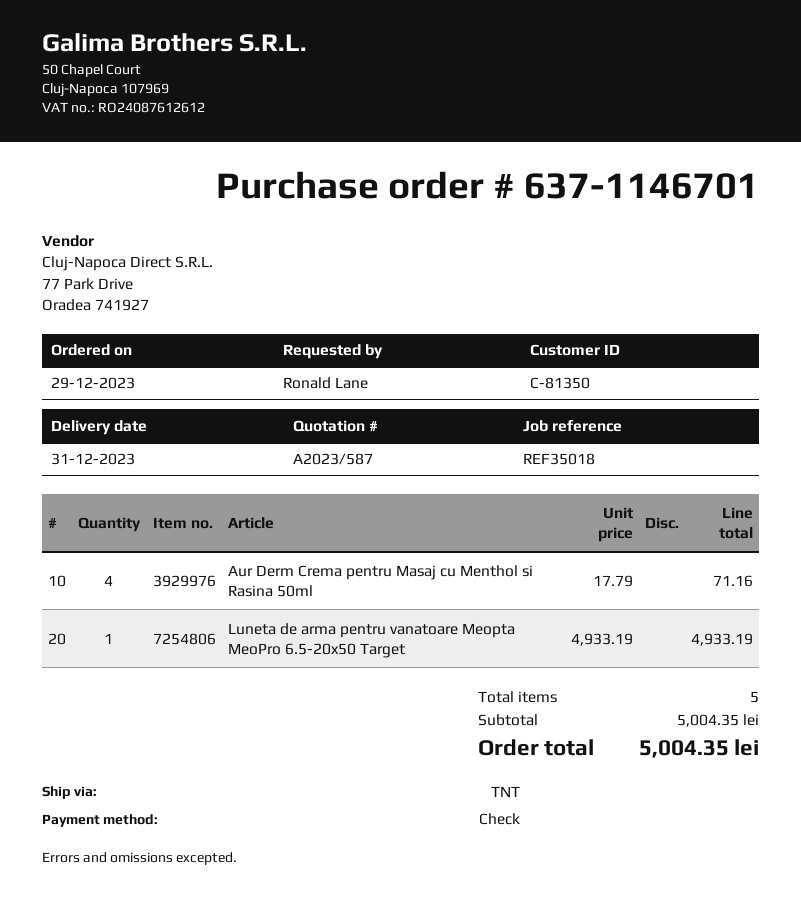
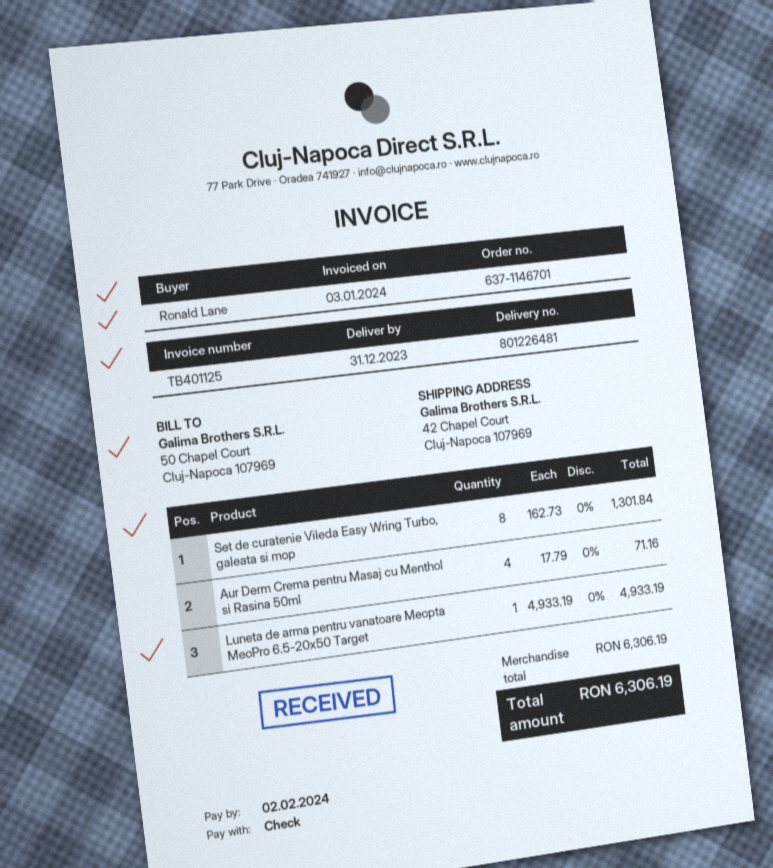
Set de curatenie Vileda Easy Wring Turbo, galeata si mop: none -> 8 x 162.73 = 1301.84
subtotal: 5004.35 -> 6306.19
total: 5004.35 -> 6306.19

